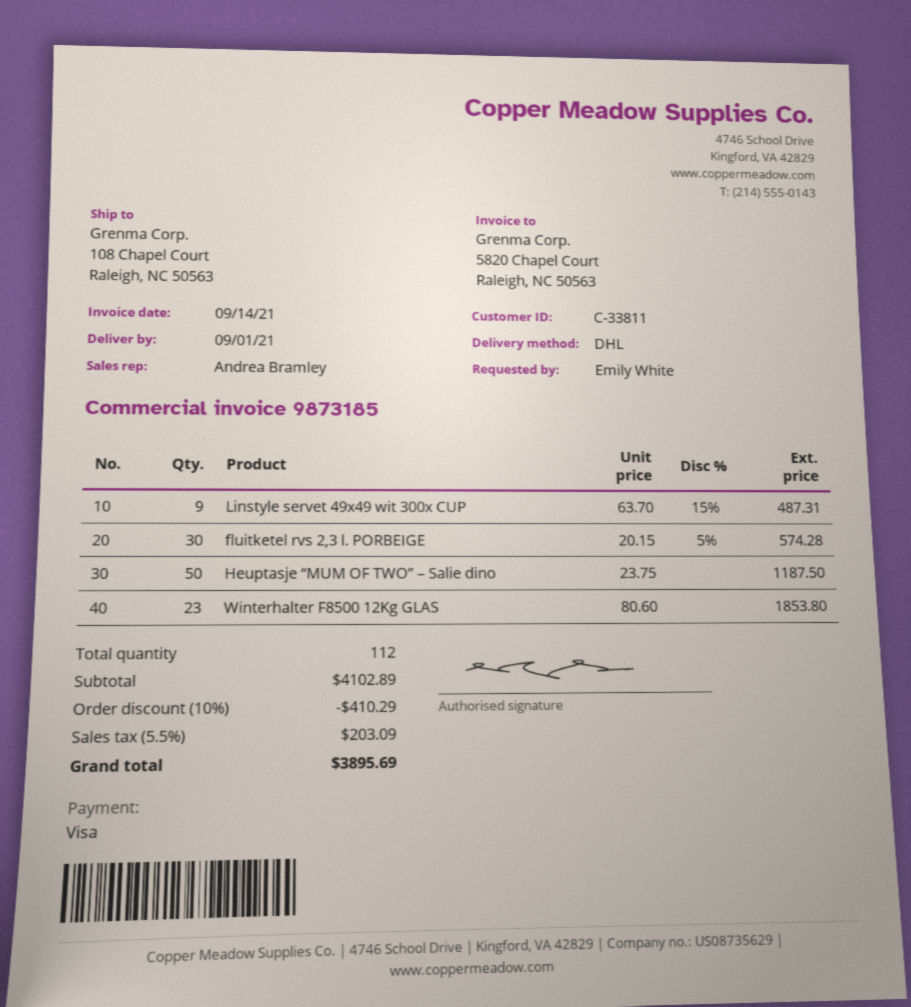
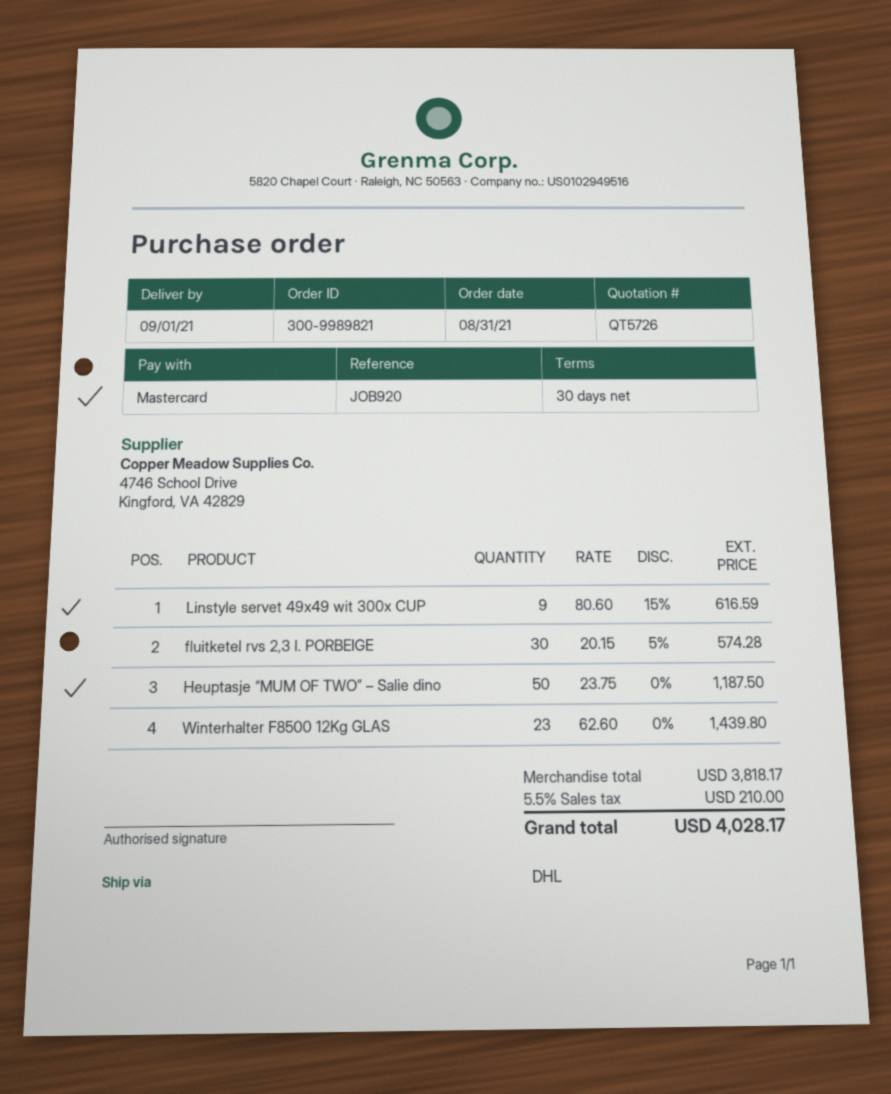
payment method: Visa -> Mastercard
Linstyle servet 49x49 wit 300x CUP: 9 x 63.70 - 15% = 487.31 -> 9 x 80.60 - 15% = 616.59
Winterhalter F8500 12Kg GLAS: 23 x 80.60 = 1853.80 -> 23 x 62.60 = 1439.80
subtotal: 4102.89 -> 3818.17
discount: 10% = 410.29 -> none
tax: 5.5% = 203.09 -> 5.5% = 210.00
total: 3895.69 -> 4028.17

